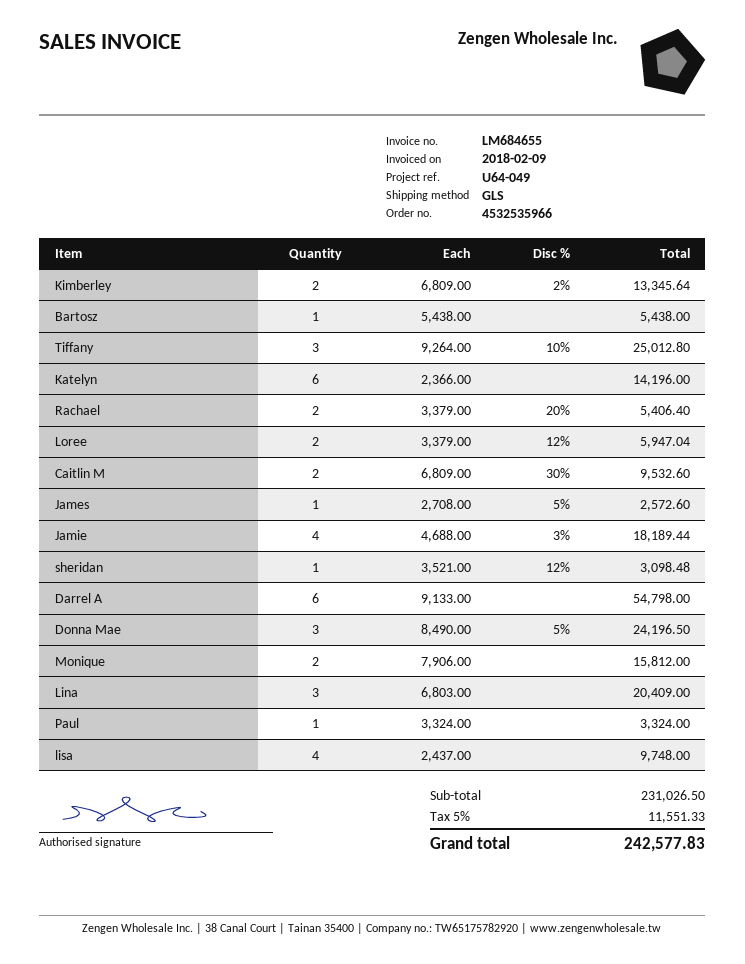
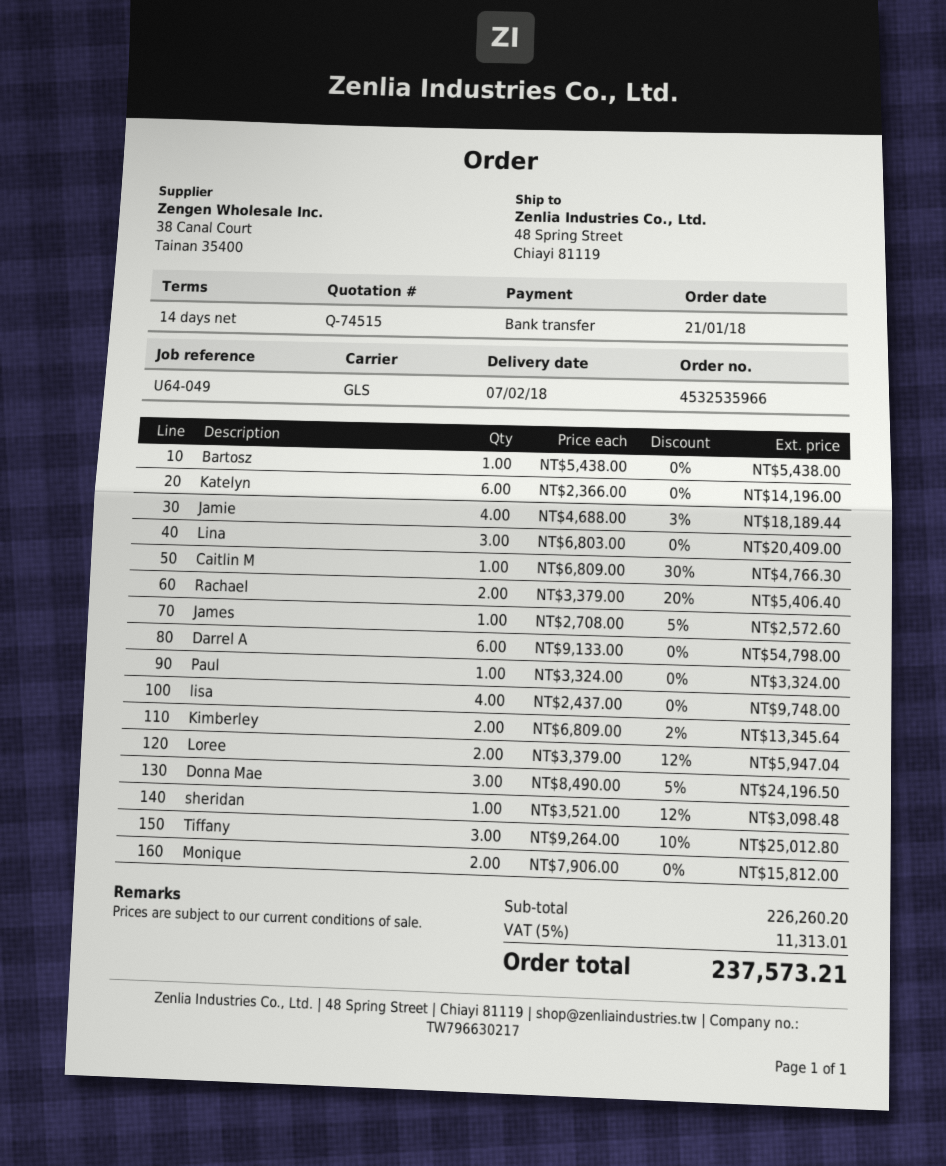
Caitlin M: 2 x 6809.00 - 30% = 9532.60 -> 1 x 6809.00 - 30% = 4766.30
subtotal: 231026.50 -> 226260.20
tax: 5% = 11551.33 -> 5% = 11313.01
total: 242577.83 -> 237573.21

